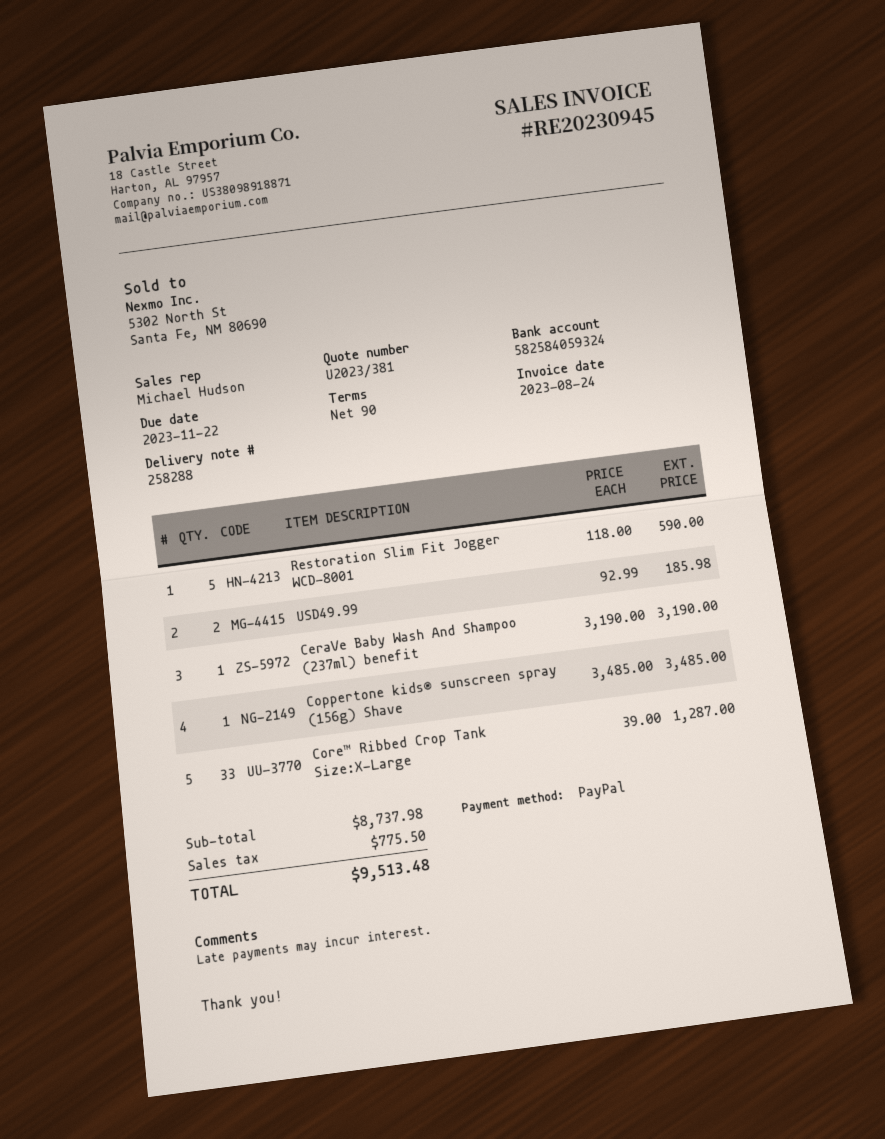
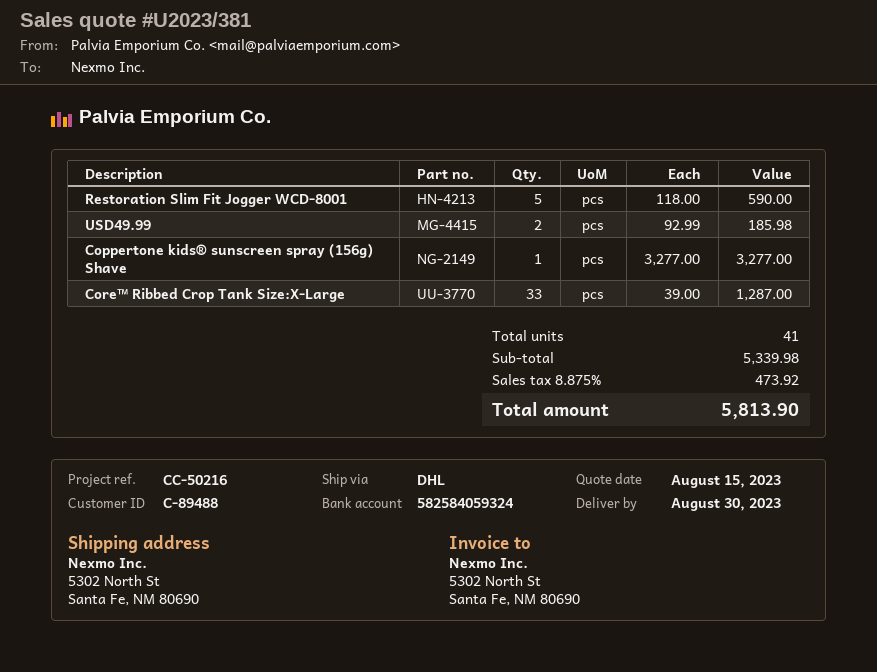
CeraVe Baby Wash And Shampoo (237ml) benefit: 1 x 3190.00 = 3190.00 -> none
Coppertone kids® sunscreen spray (156g) Shave: 1 x 3485.00 = 3485.00 -> 1 x 3277.00 = 3277.00
subtotal: 8737.98 -> 5339.98
tax: 775.50 -> 473.92
total: 9513.48 -> 5813.90

